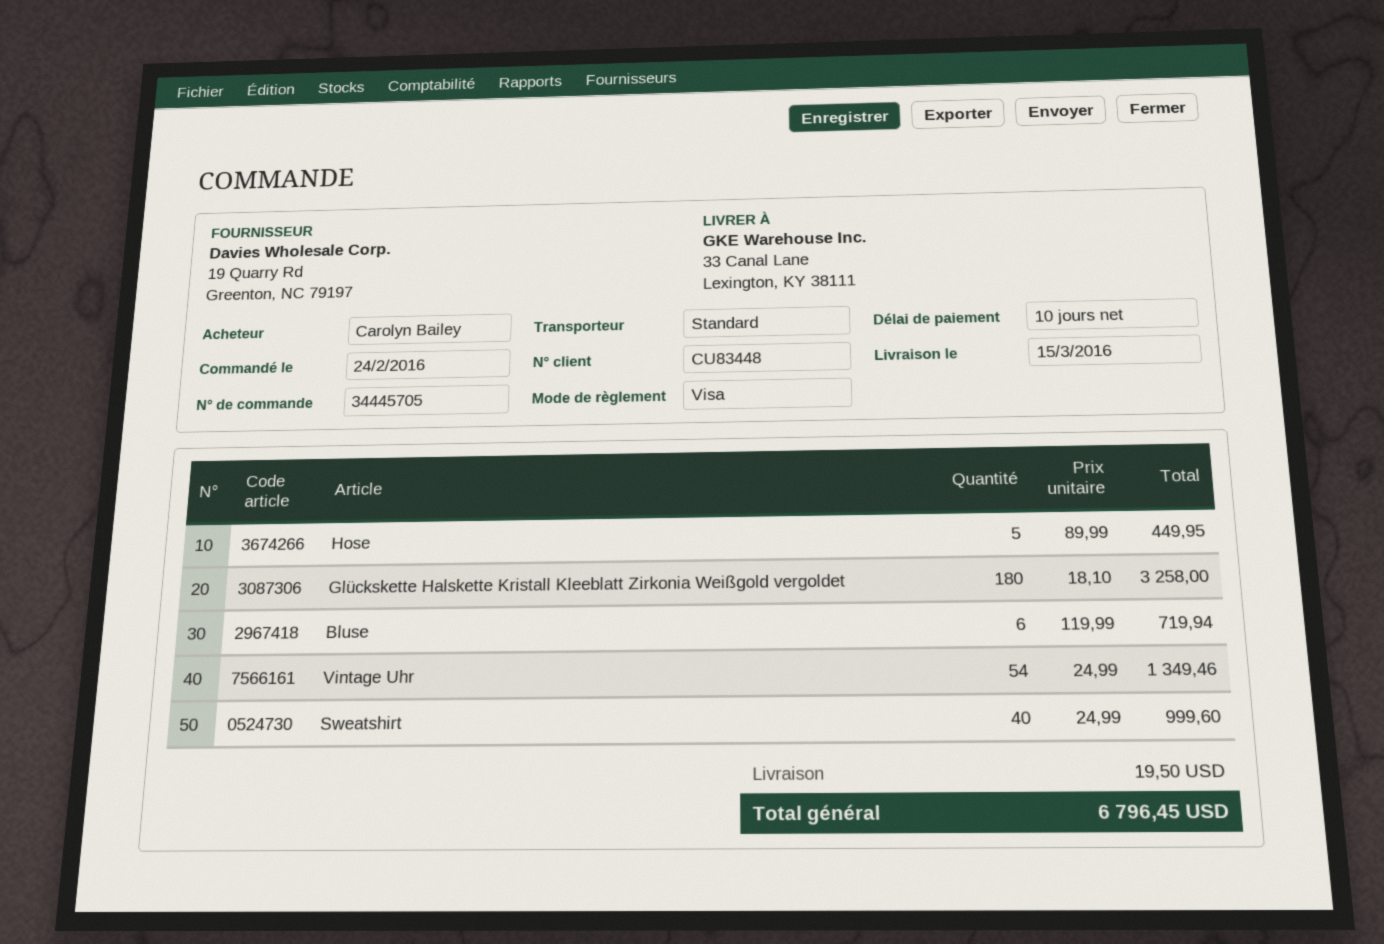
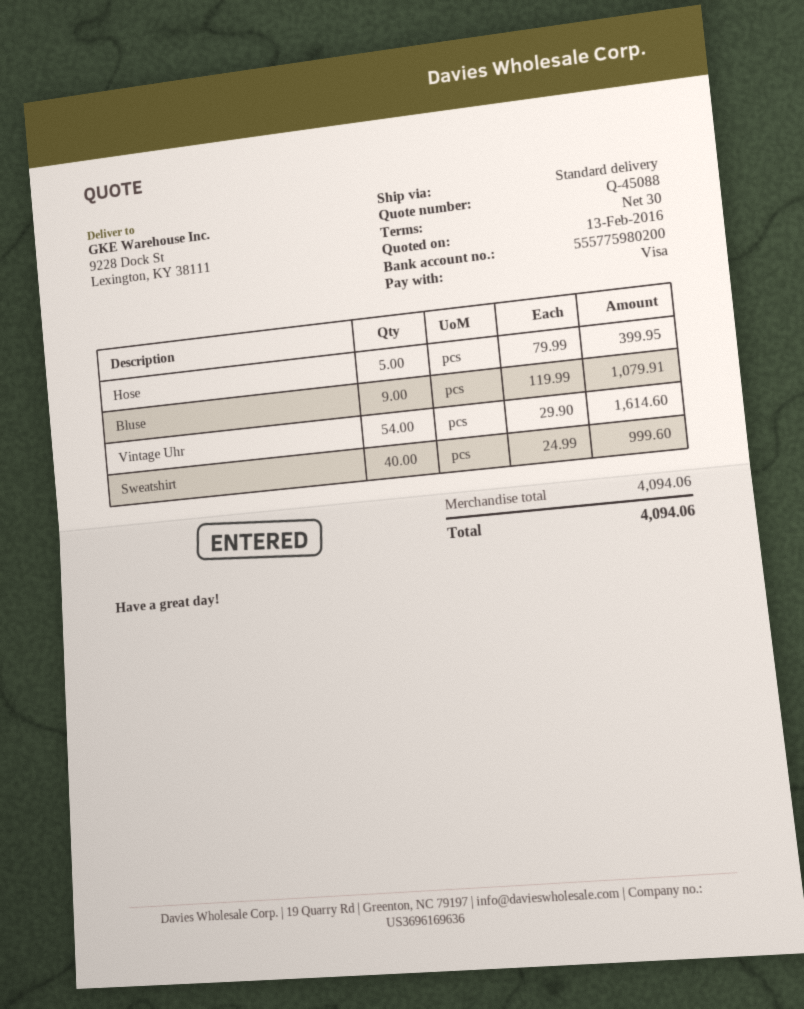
payment terms: 10 days -> 30 days
ship to: 33 Canal Lane, Lexington, KY 38111 -> 9228 Dock St, Lexington, KY 38111
Hose: 5 x 89.99 = 449.95 -> 5 x 79.99 = 399.95
Glückskette Halskette Kristall Kleeblatt Zirkonia Weißgold vergoldet: 180 x 18.10 = 3258.00 -> none
Bluse: 6 x 119.99 = 719.94 -> 9 x 119.99 = 1079.91
Vintage Uhr: 54 x 24.99 = 1349.46 -> 54 x 29.90 = 1614.60
shipping: 19.50 -> none
total: 6796.45 -> 4094.06

